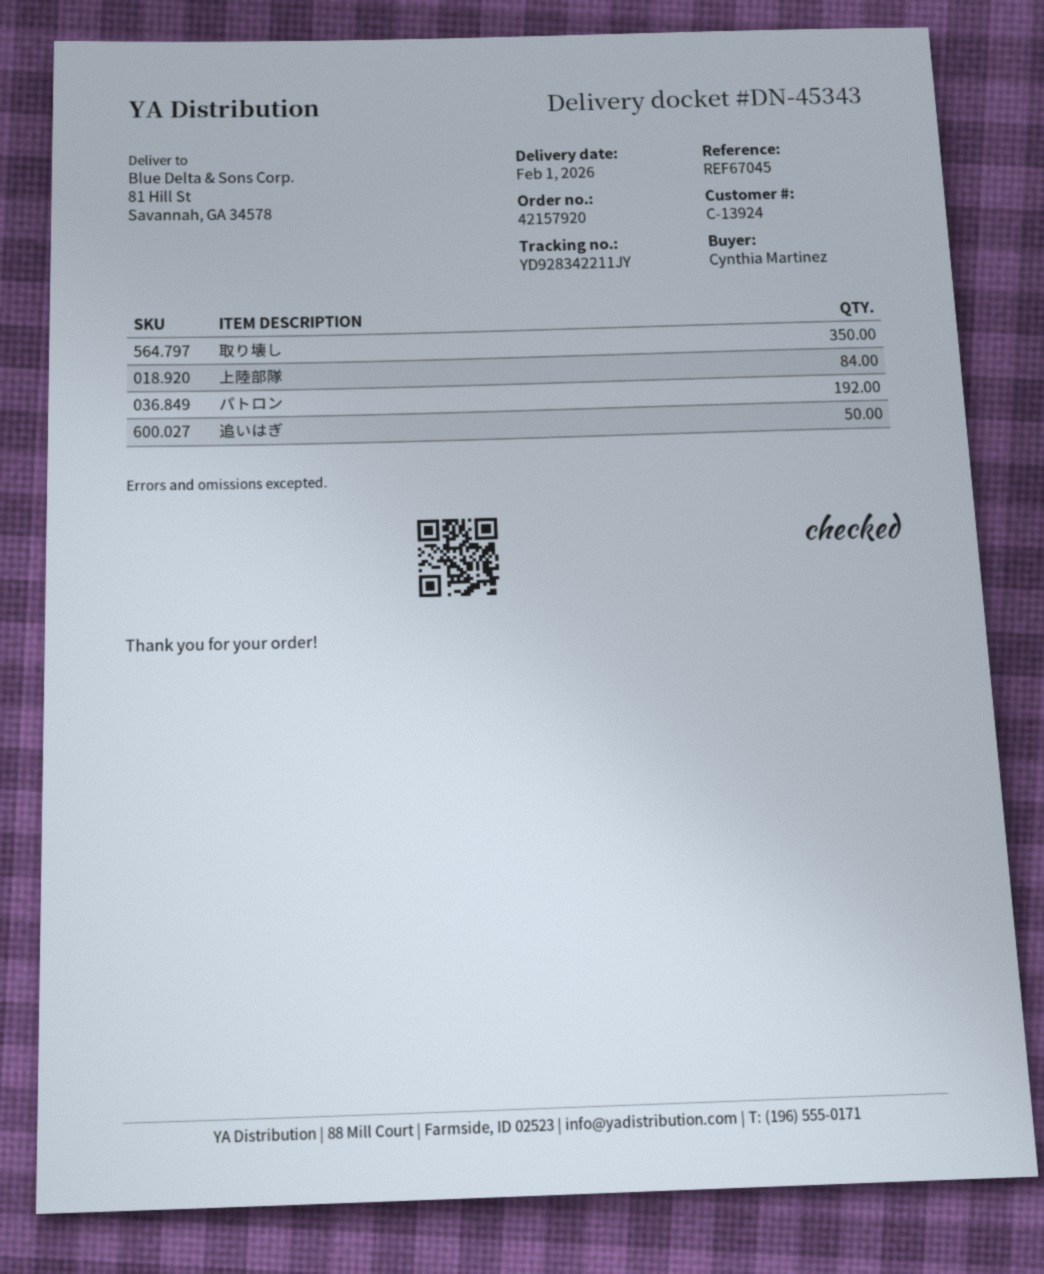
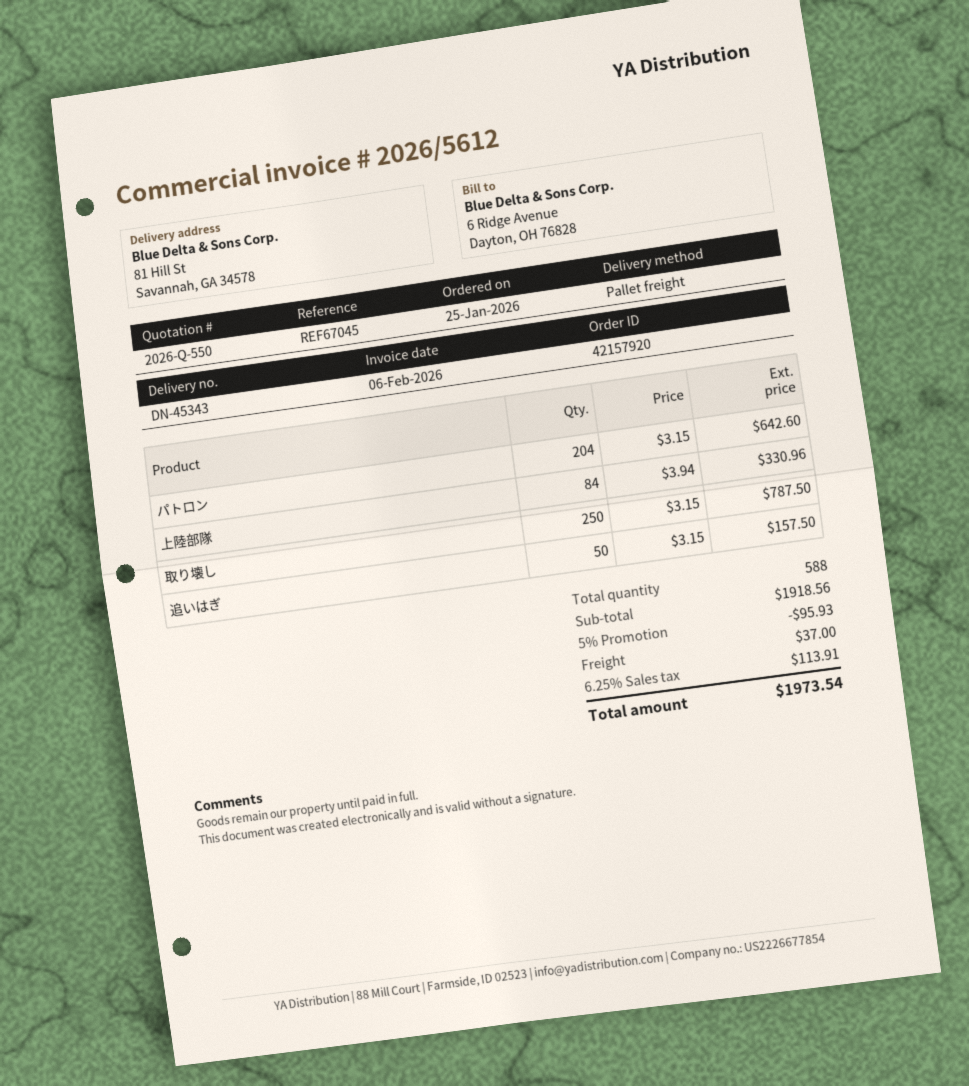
取り壊し: 350 -> 250
パトロン: 192 -> 204

